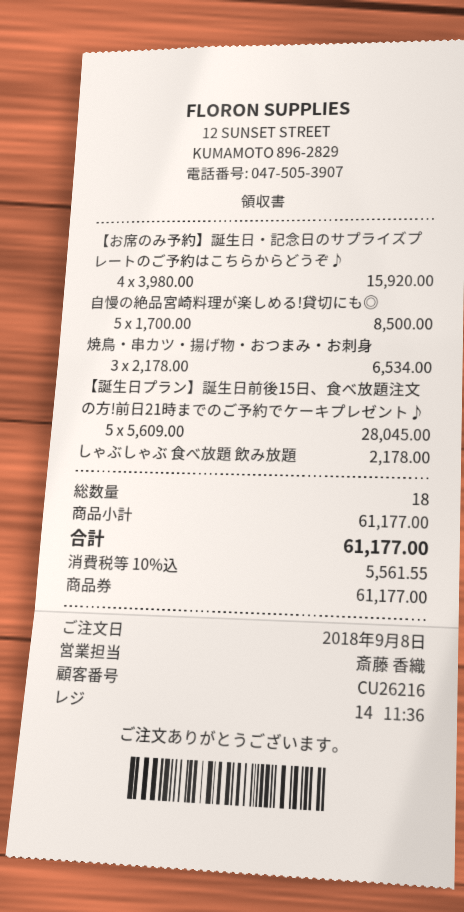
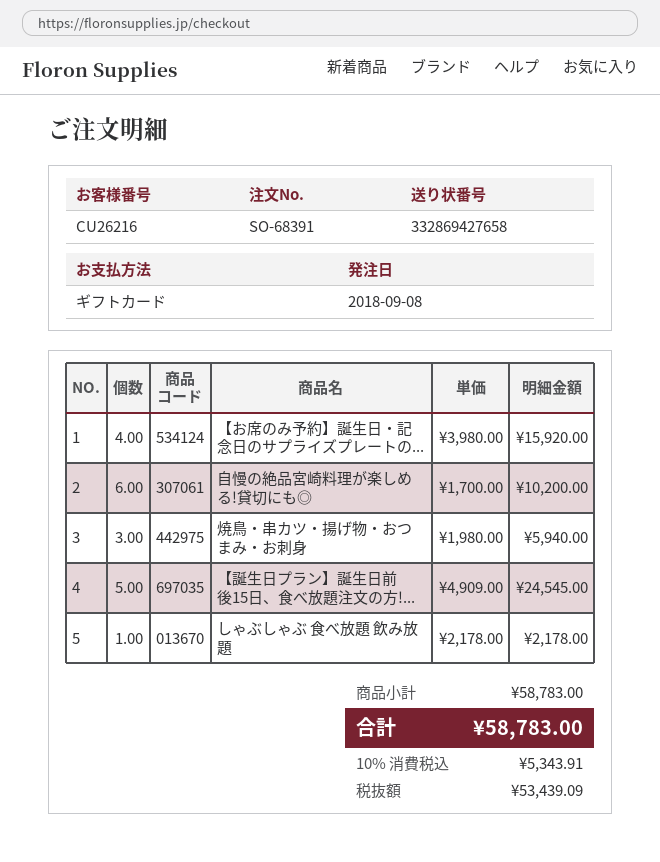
自慢の絶品宮崎料理が楽しめる!貸切にも◎: 5 x 1700.00 = 8500.00 -> 6 x 1700.00 = 10200.00
焼鳥・串カツ・揚げ物・おつまみ・お刺身: 3 x 2178.00 = 6534.00 -> 3 x 1980.00 = 5940.00
【誕生日プラン】誕生日前後15日、食べ放題注文の方!前日21時までのご予約でケーキプレゼント♪: 5 x 5609.00 = 28045.00 -> 5 x 4909.00 = 24545.00
subtotal: 61177.00 -> 58783.00
tax: 10% = 5561.55 -> 10% = 5343.91
total: 61177.00 -> 58783.00

